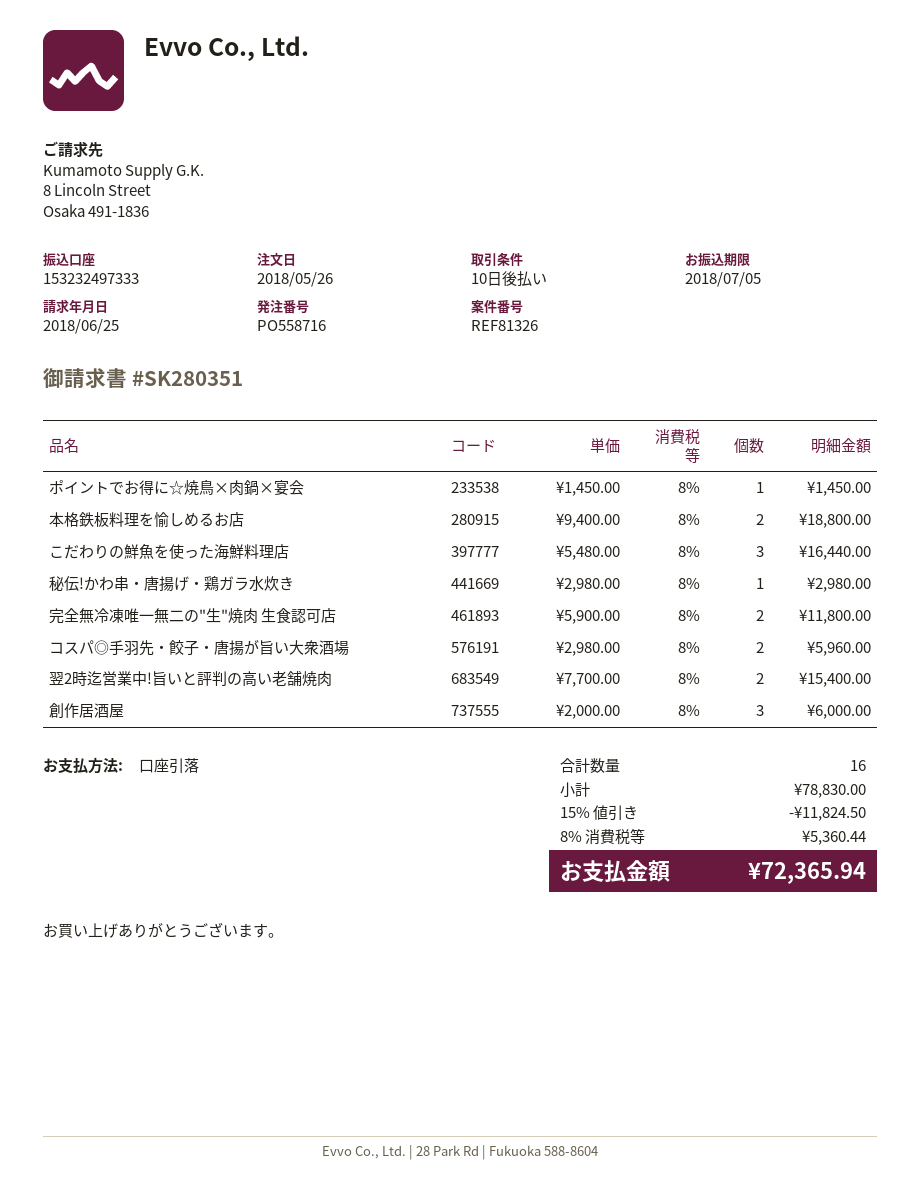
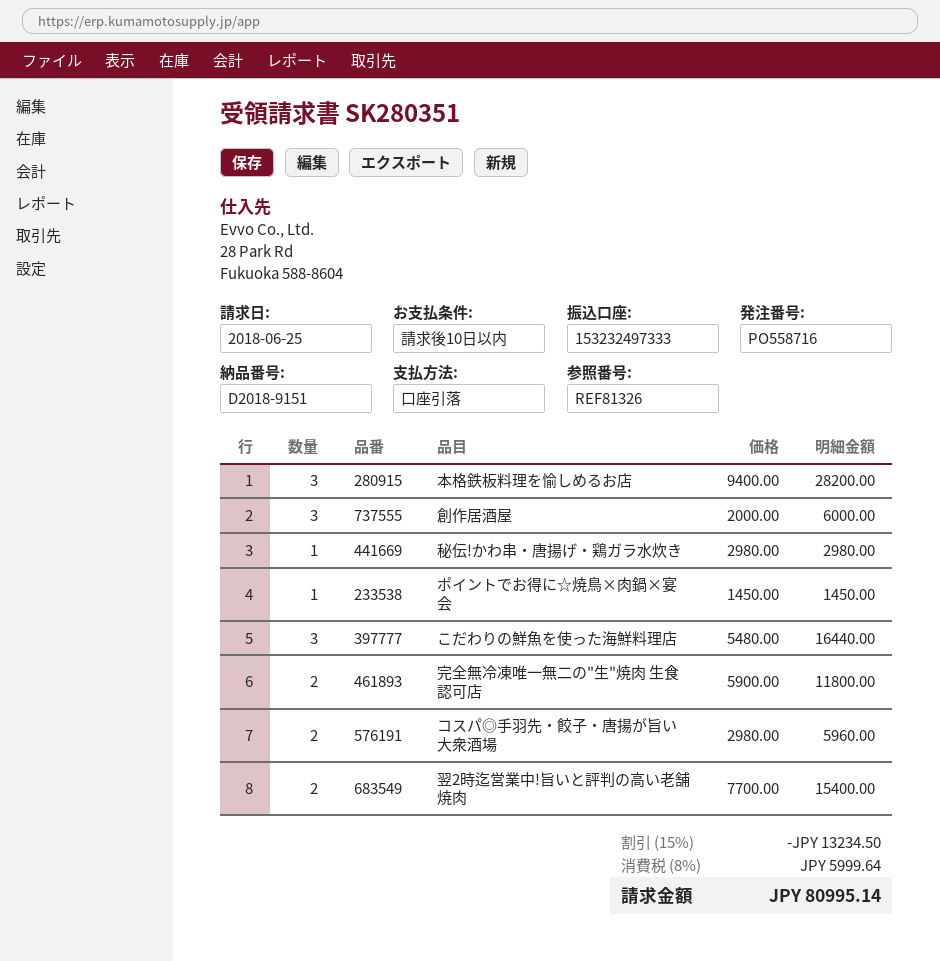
本格鉄板料理を愉しめるお店: 2 x 9400.00 = 18800.00 -> 3 x 9400.00 = 28200.00
discount: 15% = 11824.50 -> 15% = 13234.50
tax: 8% = 5360.44 -> 8% = 5999.64
total: 72365.94 -> 80995.14

